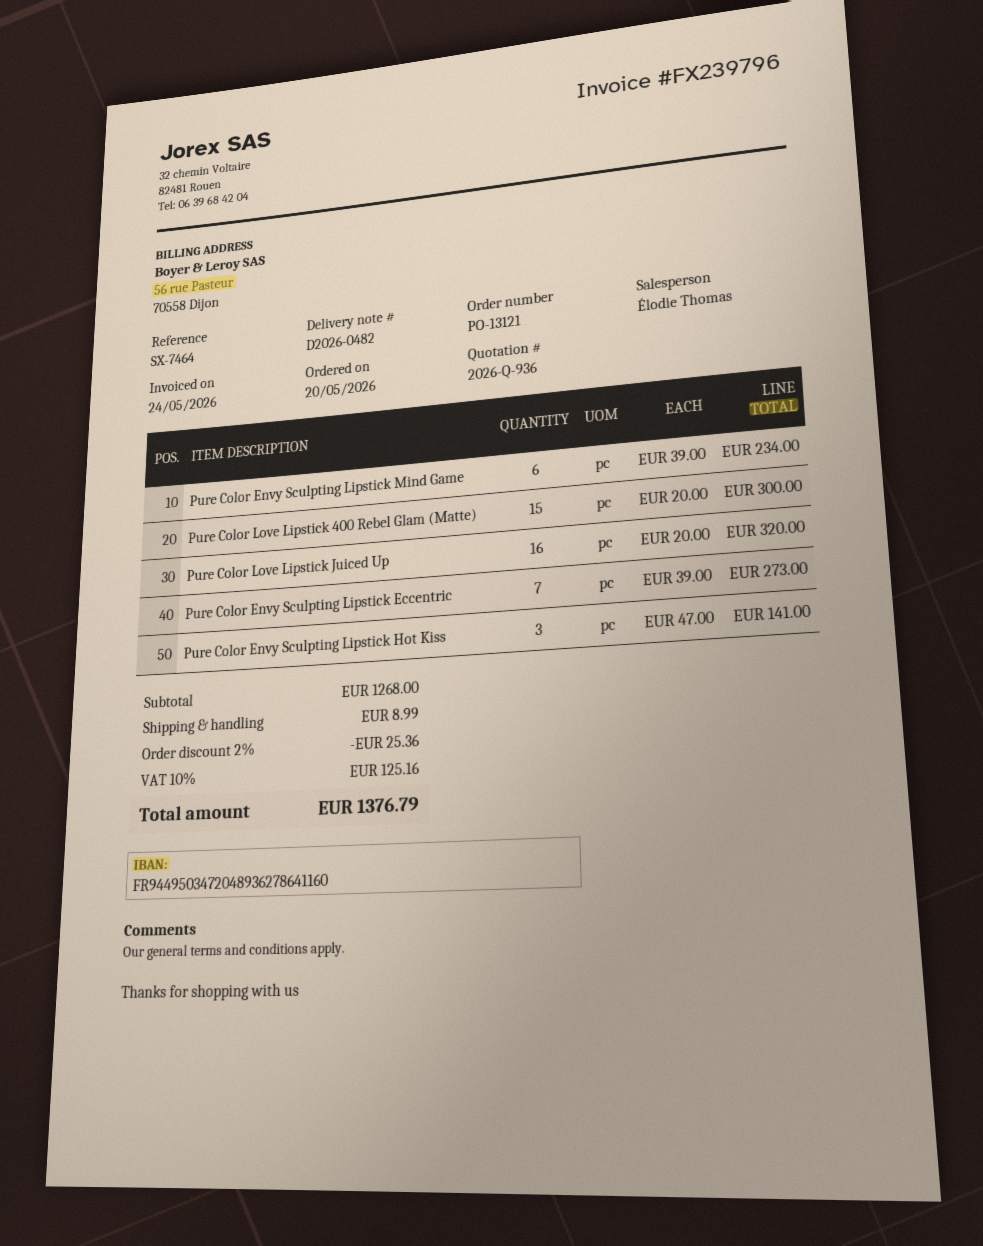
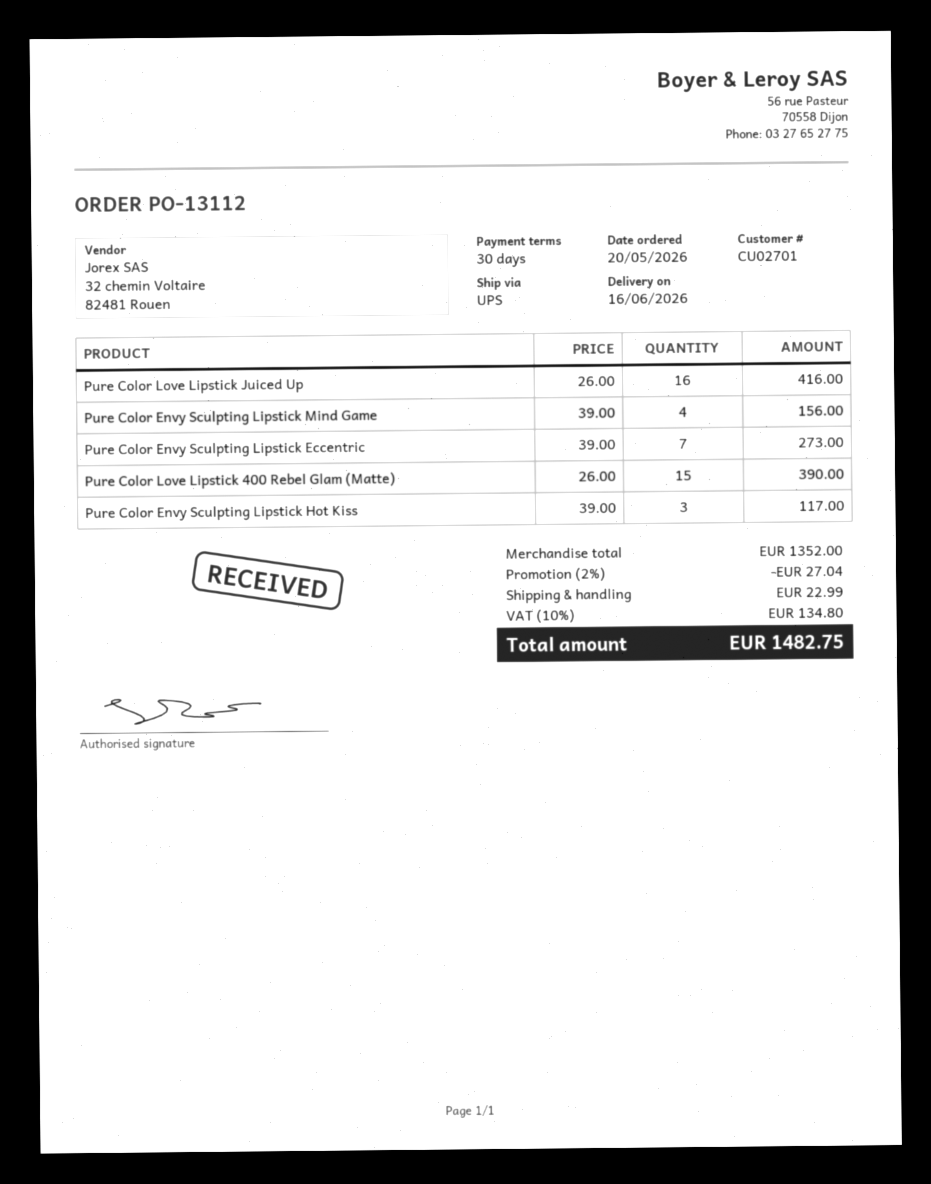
order number: PO-13121 -> PO-13112
Pure Color Envy Sculpting Lipstick Mind Game: 6 x 39.00 = 234.00 -> 4 x 39.00 = 156.00
Pure Color Love Lipstick 400 Rebel Glam (Matte): 15 x 20.00 = 300.00 -> 15 x 26.00 = 390.00
Pure Color Love Lipstick Juiced Up: 16 x 20.00 = 320.00 -> 16 x 26.00 = 416.00
Pure Color Envy Sculpting Lipstick Hot Kiss: 3 x 47.00 = 141.00 -> 3 x 39.00 = 117.00
subtotal: 1268.00 -> 1352.00
discount: 2% = 25.36 -> 2% = 27.04
shipping: 8.99 -> 22.99
tax: 10% = 125.16 -> 10% = 134.80
total: 1376.79 -> 1482.75

